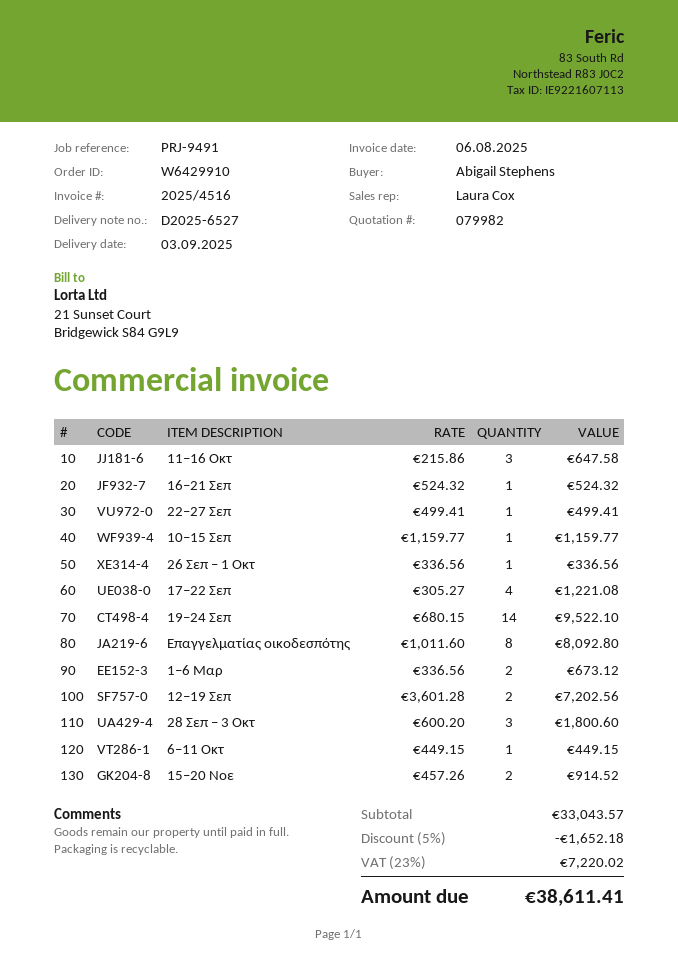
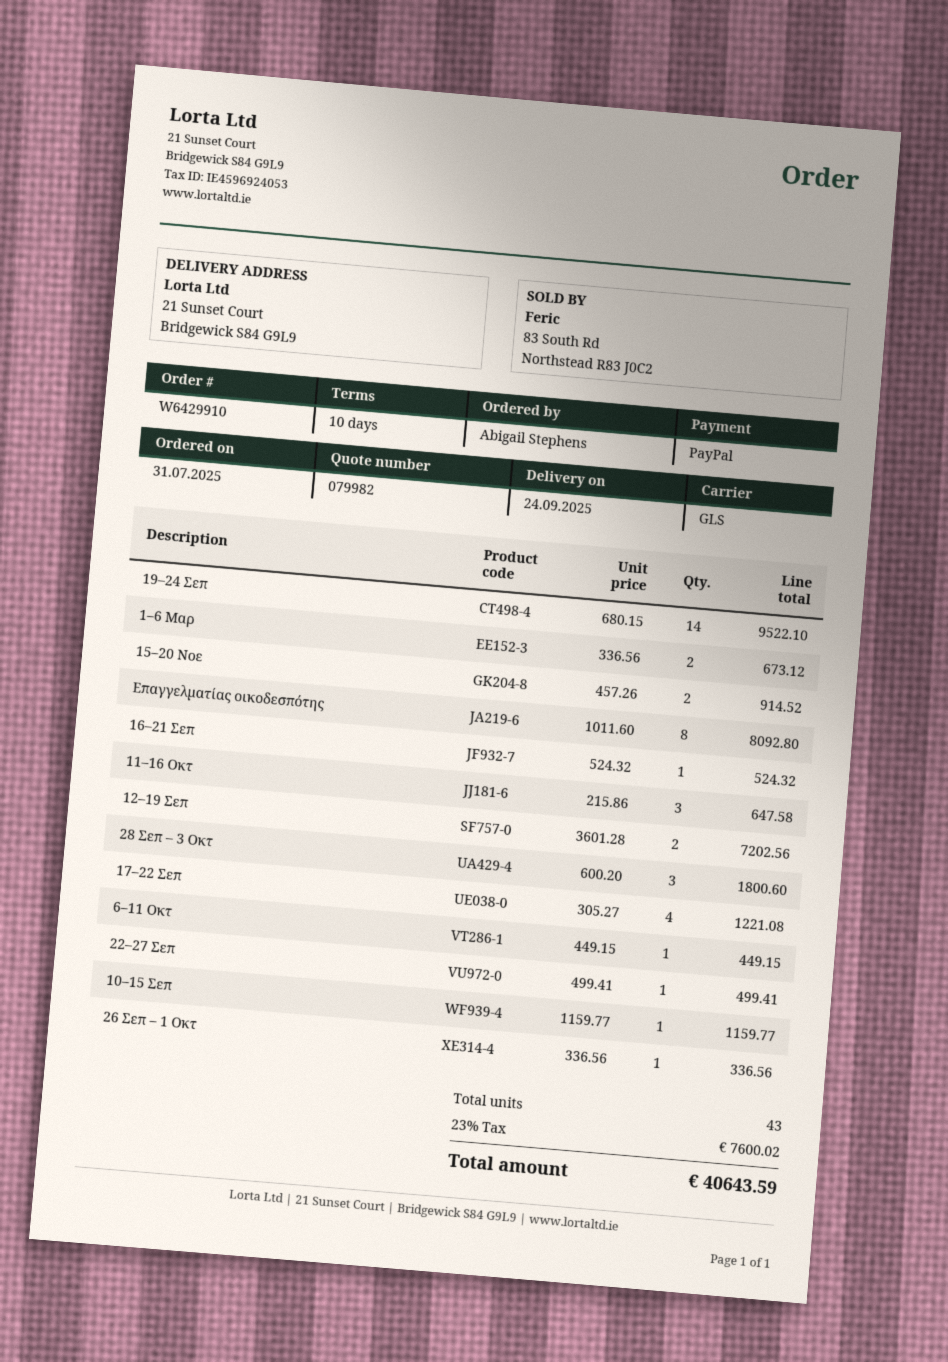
delivery date: 2025-09-03 -> 2025-09-24
discount: 5% = 1652.18 -> none
tax: 23% = 7220.02 -> 23% = 7600.02
total: 38611.41 -> 40643.59

